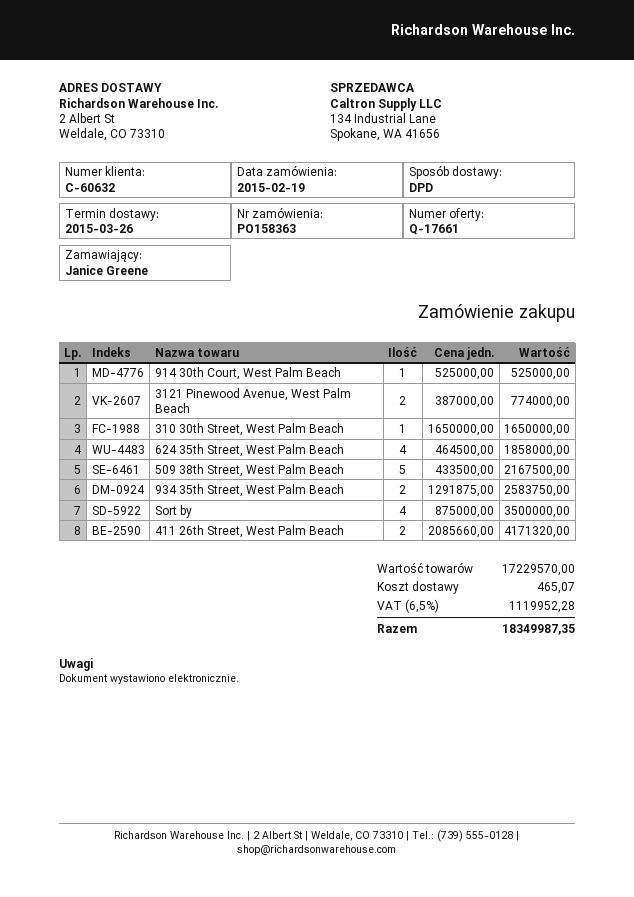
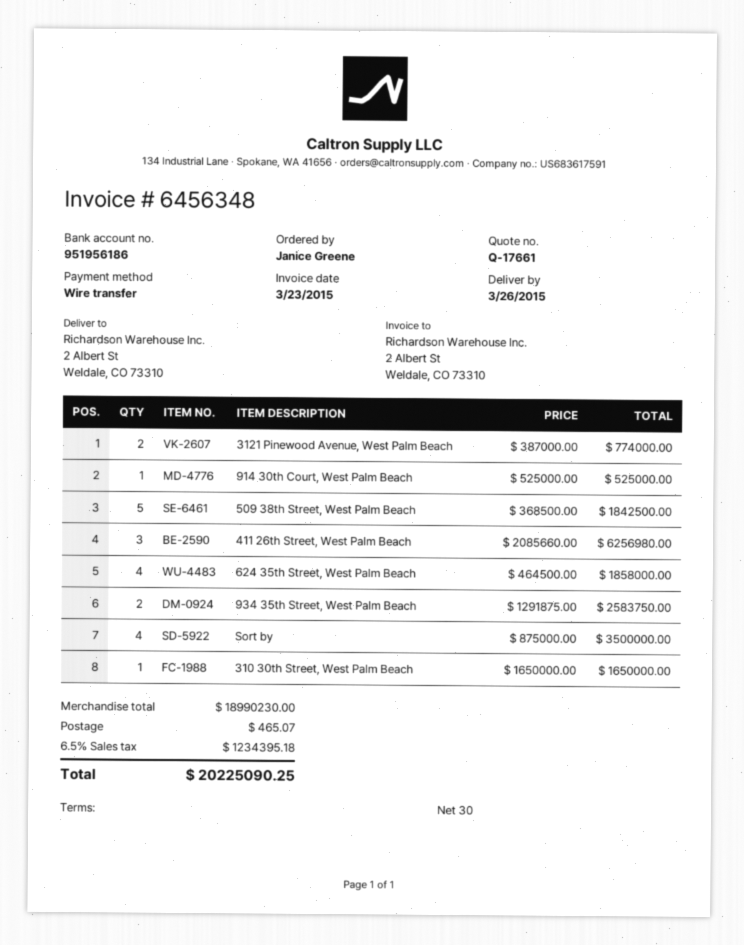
509 38th Street, West Palm Beach: 5 x 433500.00 = 2167500.00 -> 5 x 368500.00 = 1842500.00
411 26th Street, West Palm Beach: 2 x 2085660.00 = 4171320.00 -> 3 x 2085660.00 = 6256980.00
subtotal: 17229570.00 -> 18990230.00
tax: 6.5% = 1119952.28 -> 6.5% = 1234395.18
total: 18349987.35 -> 20225090.25

